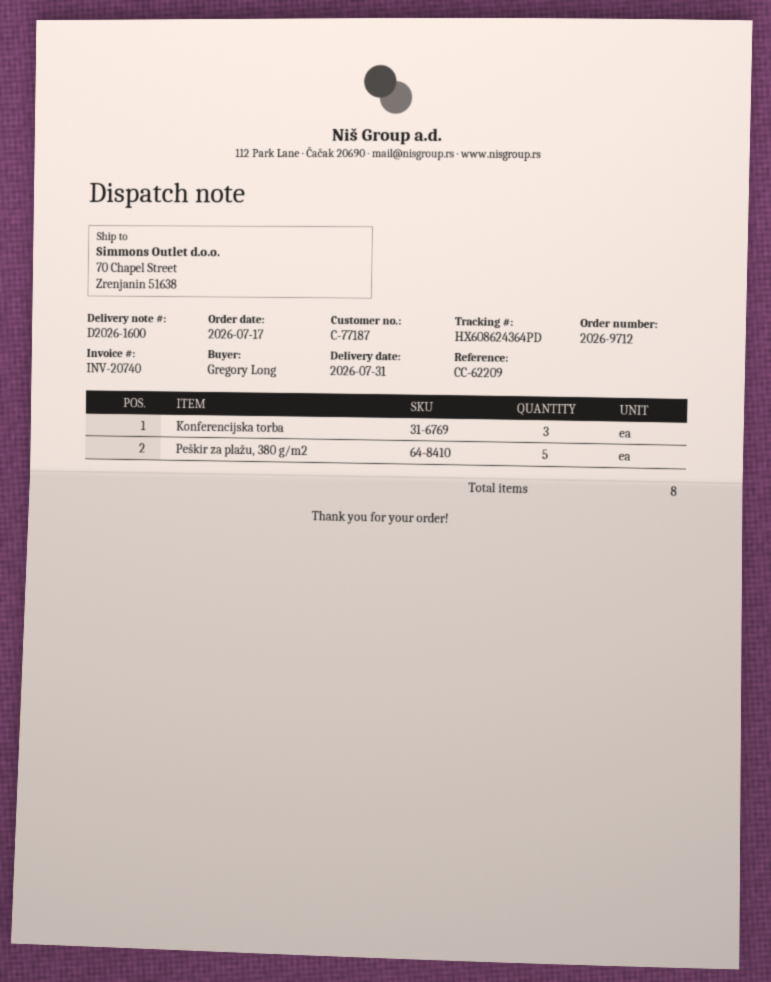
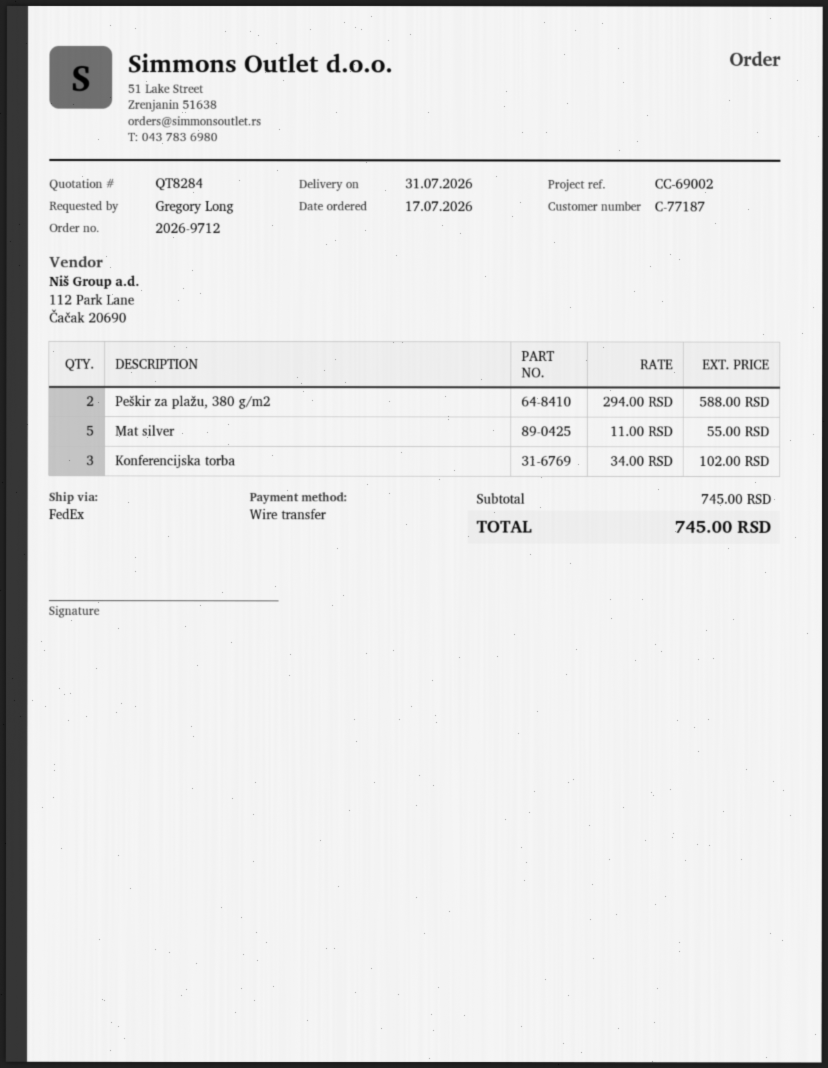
reference: CC-62209 -> CC-69002
Peškir za plažu, 380 g/m2: 5 -> 2
Mat silver: none -> 5

